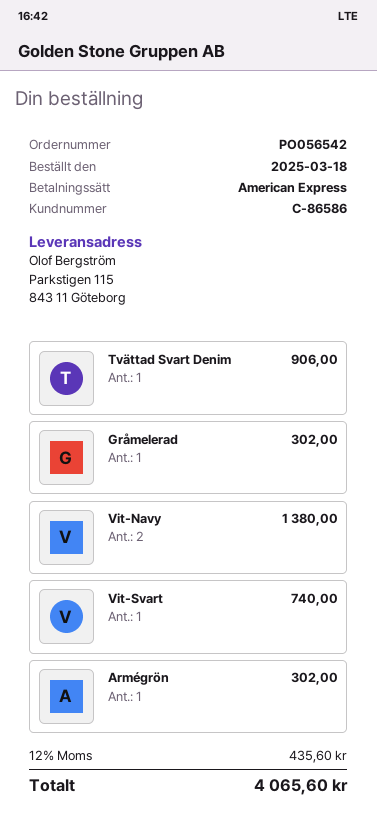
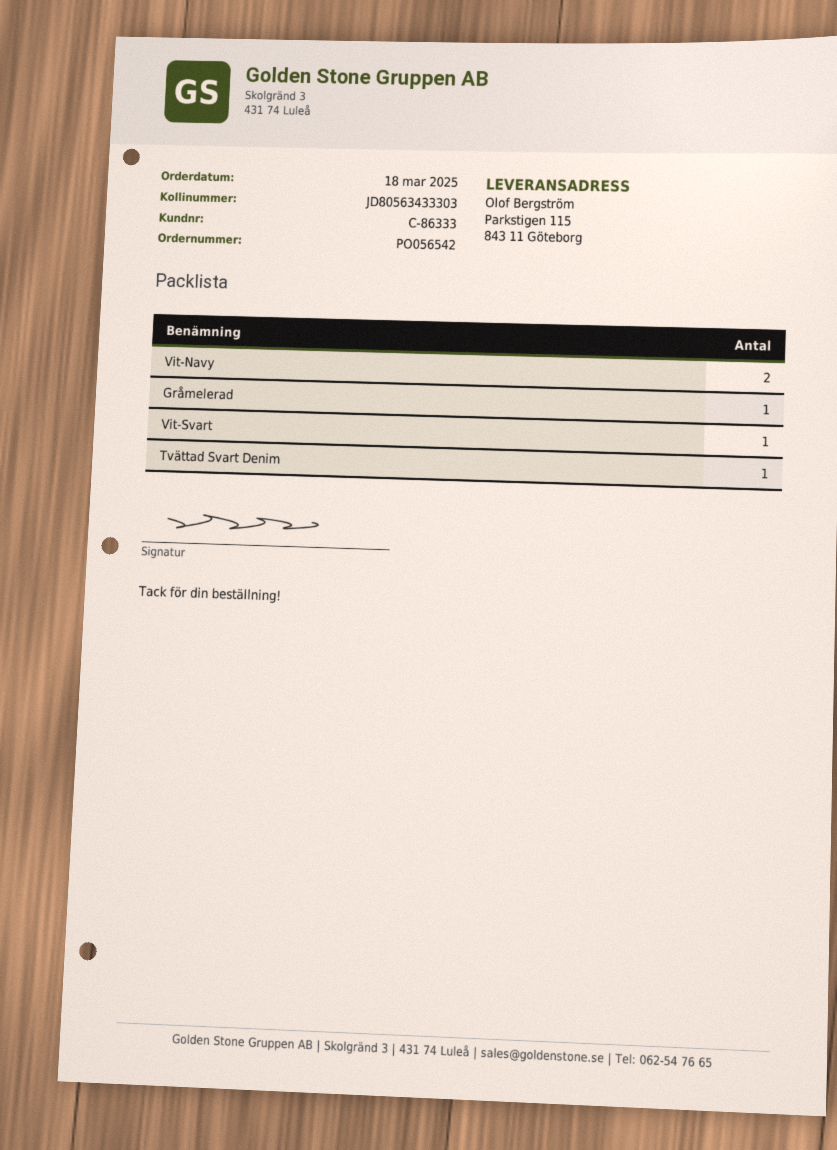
customer number: C-86586 -> C-86333
Armégrön: 1 -> none

